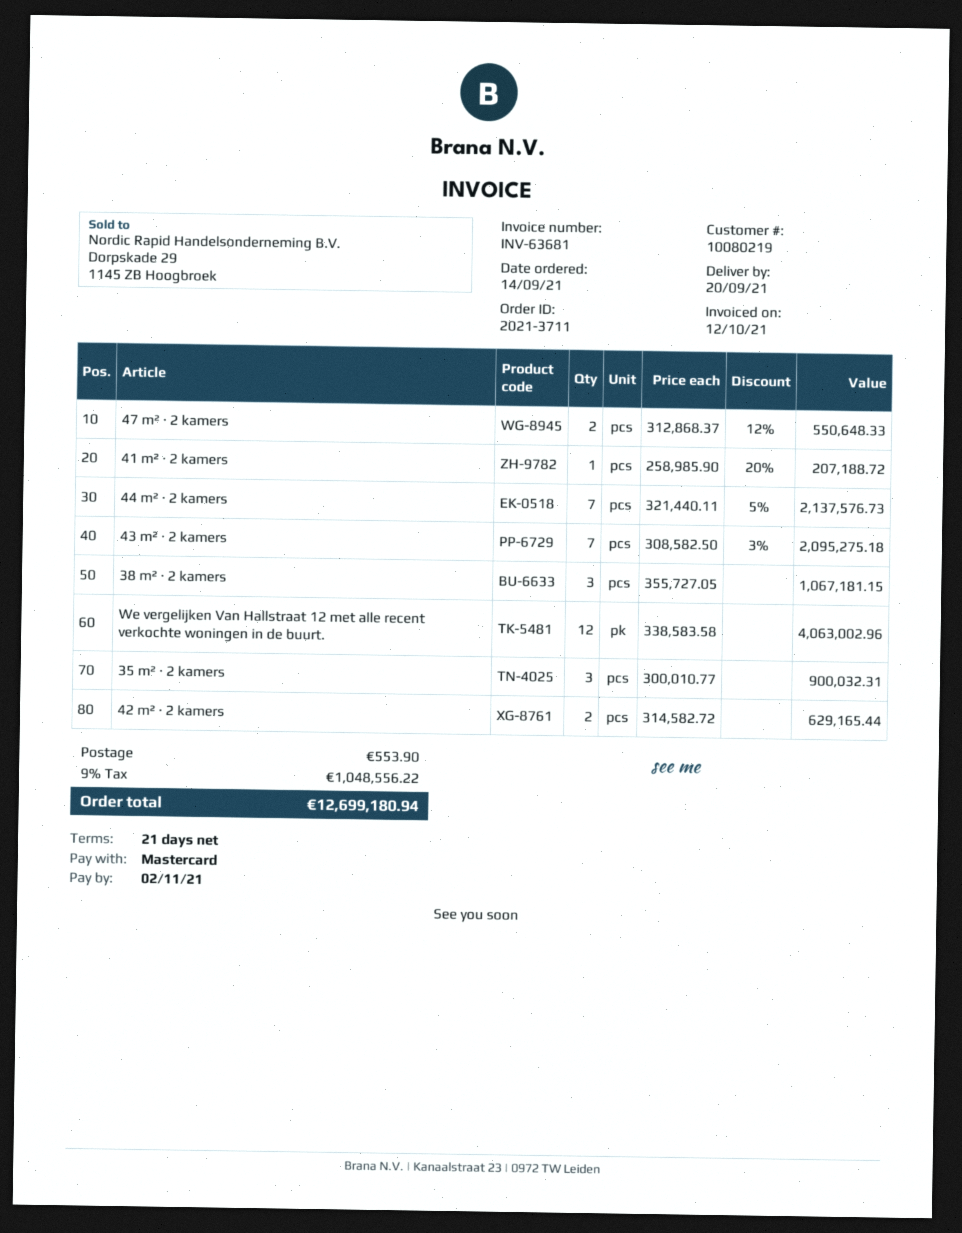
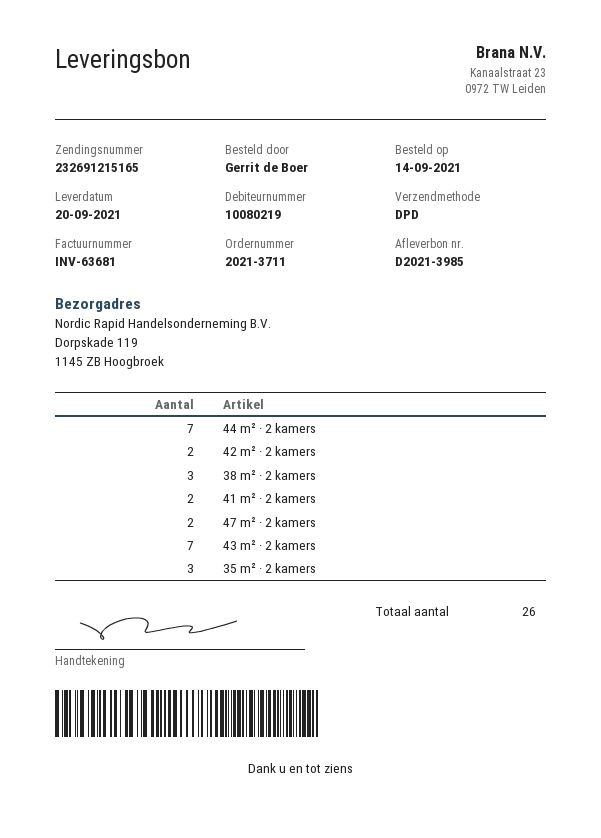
41 m² · 2 kamers: 1 -> 2
We vergelijken Van Hallstraat 12 met alle recent verkochte woningen in de buurt.: 12 -> none

